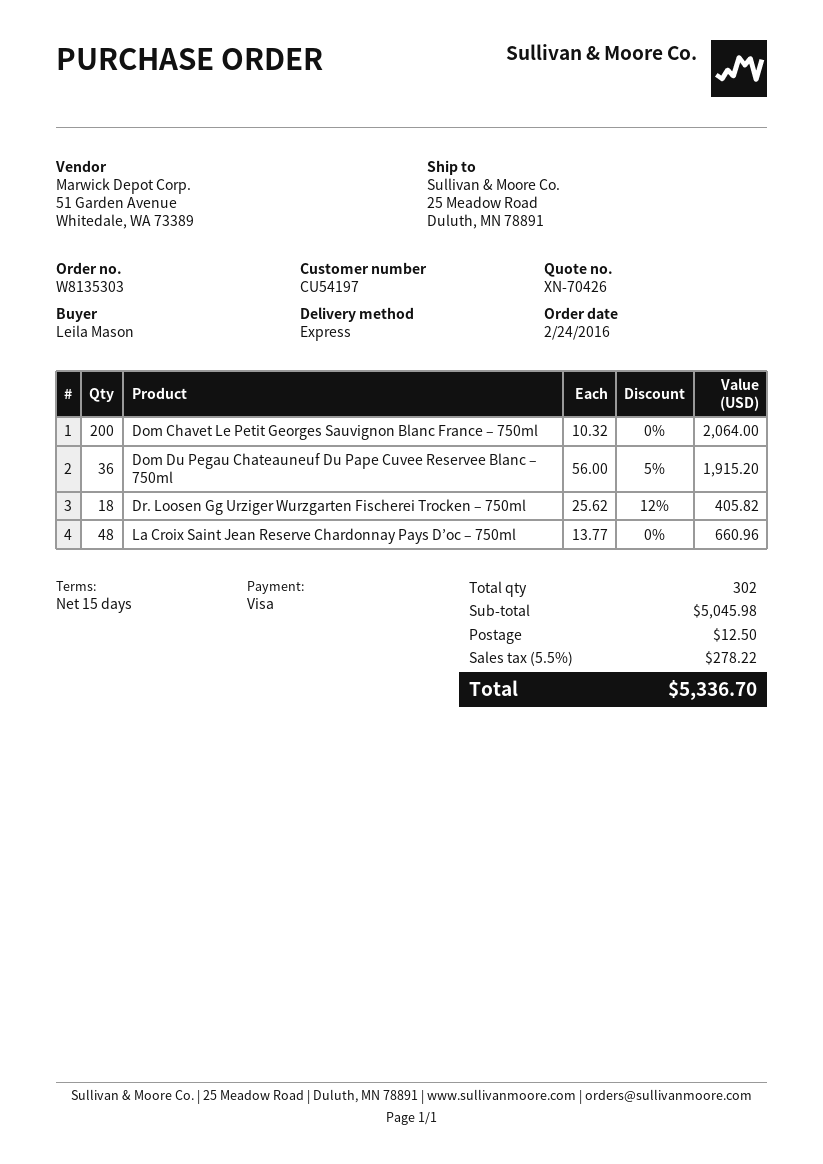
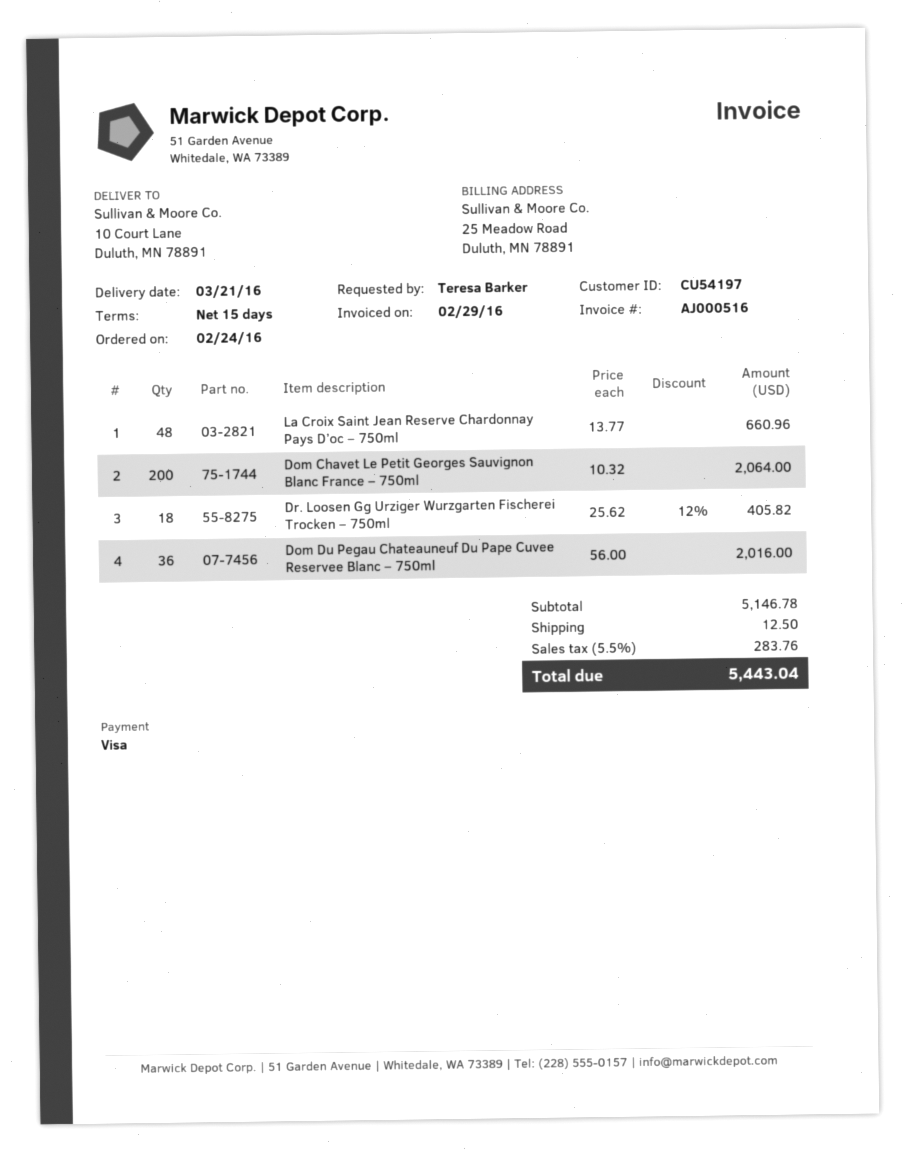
ordered by: Leila Mason -> Teresa Barker
ship to: 25 Meadow Road, Duluth, MN 78891 -> 10 Court Lane, Duluth, MN 78891
Dom Du Pegau Chateauneuf Du Pape Cuvee Reservee Blanc – 750ml: 36 x 56.00 - 5% = 1915.20 -> 36 x 56.00 = 2016.00
subtotal: 5045.98 -> 5146.78
tax: 5.5% = 278.22 -> 5.5% = 283.76
total: 5336.70 -> 5443.04

